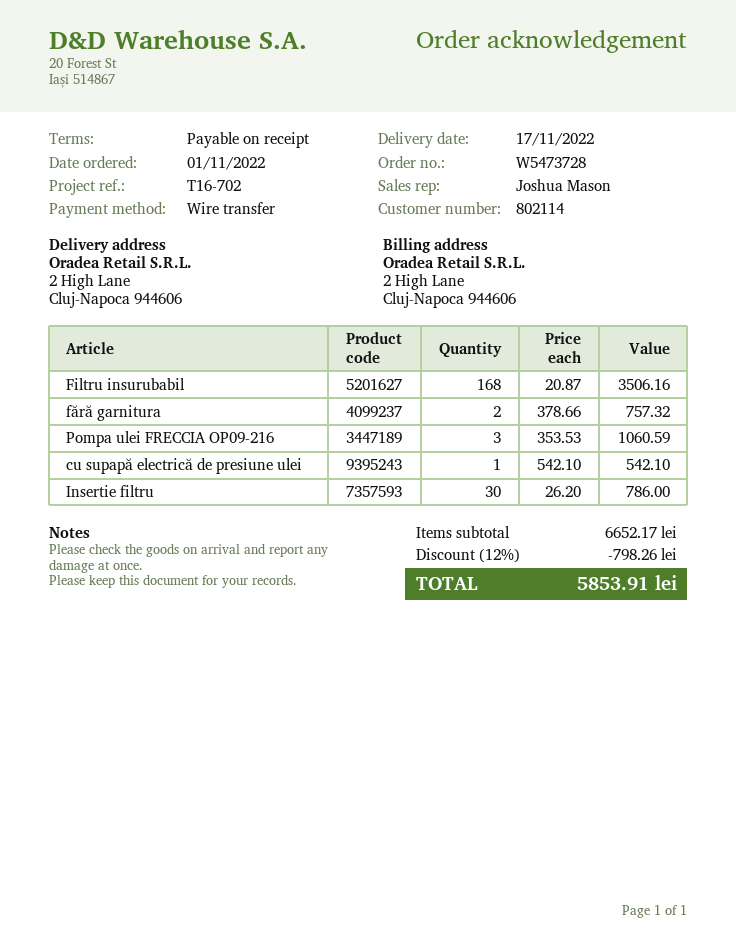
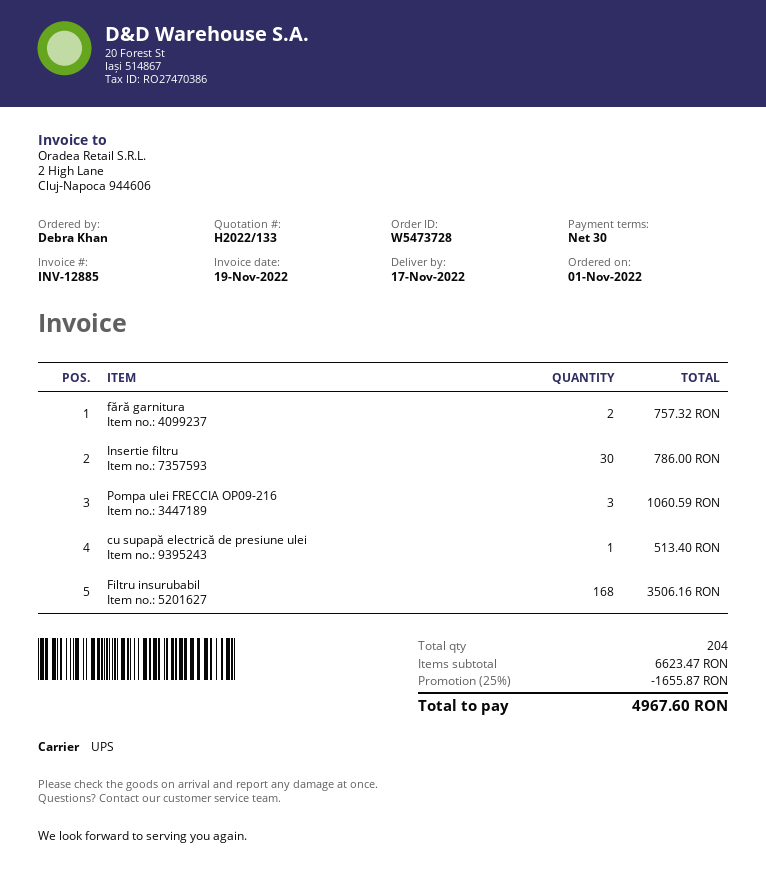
payment terms: on receipt -> 30 days
cu supapă electrică de presiune ulei: 1 for 542.10 -> 1 for 513.40
subtotal: 6652.17 -> 6623.47
discount: 12% = 798.26 -> 25% = 1655.87
total: 5853.91 -> 4967.60

